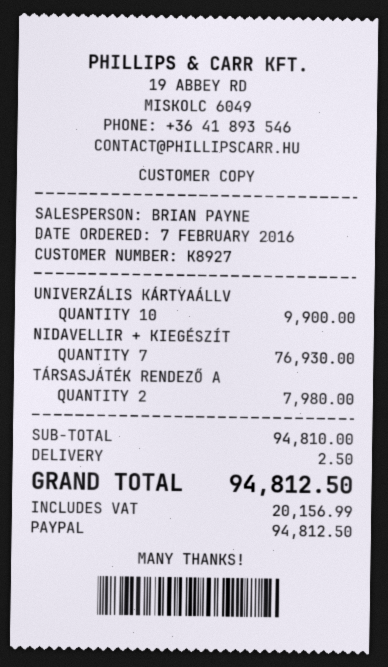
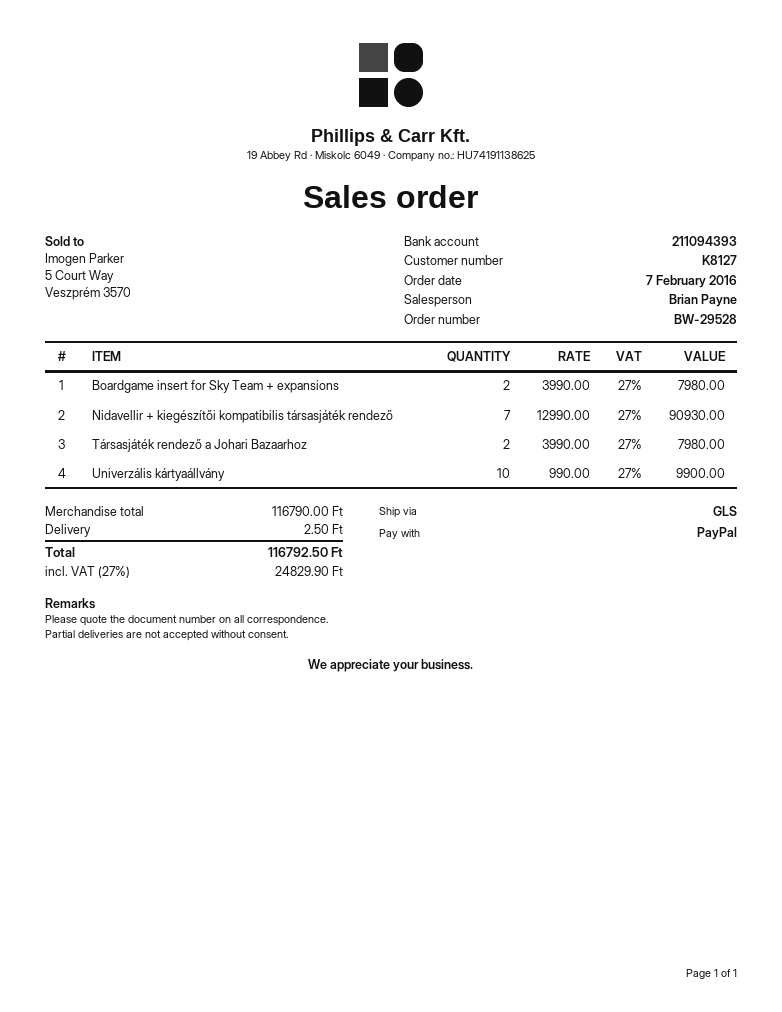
customer number: K8927 -> K8127
NIDAVELLIR + KIEGÉSZÍT: 7 for 76930.00 -> 7 for 90930.00
Boardgame insert for Sky Team + expansions: none -> 2 for 7980.00
subtotal: 94810.00 -> 116790.00
tax: 20156.99 -> 24829.90
total: 94812.50 -> 116792.50

